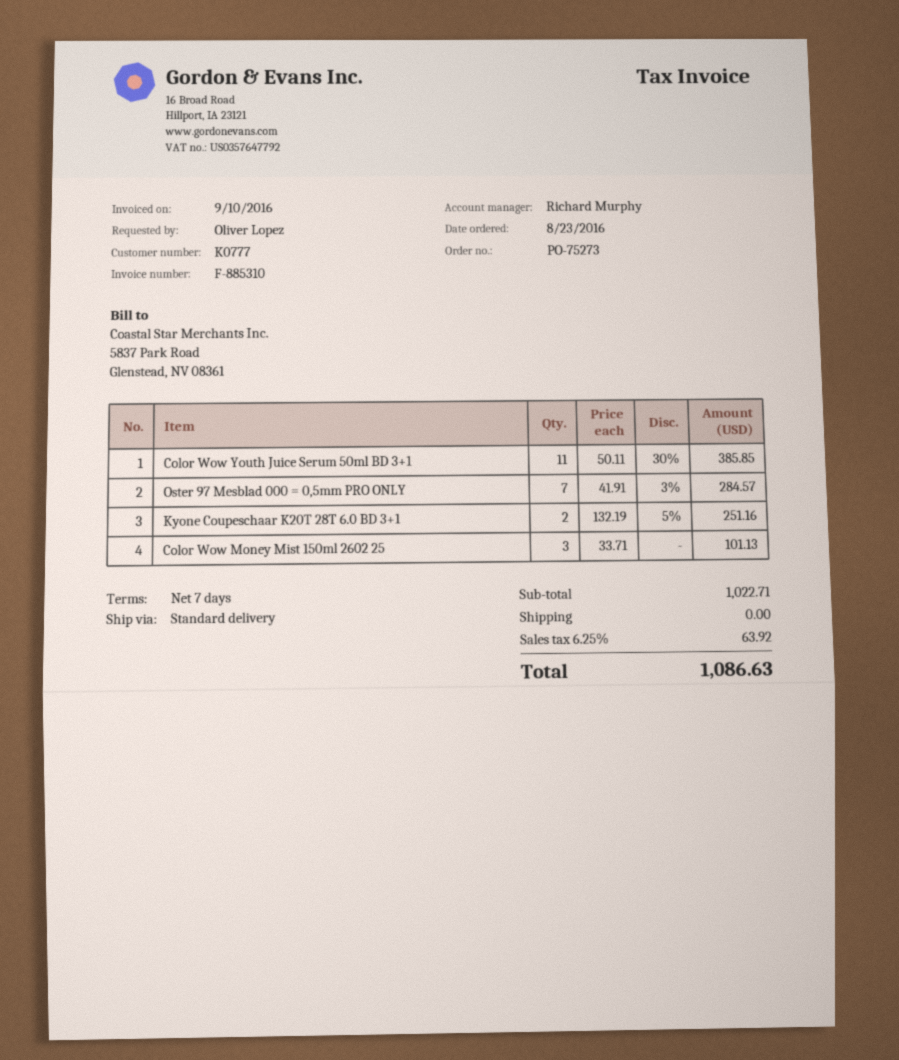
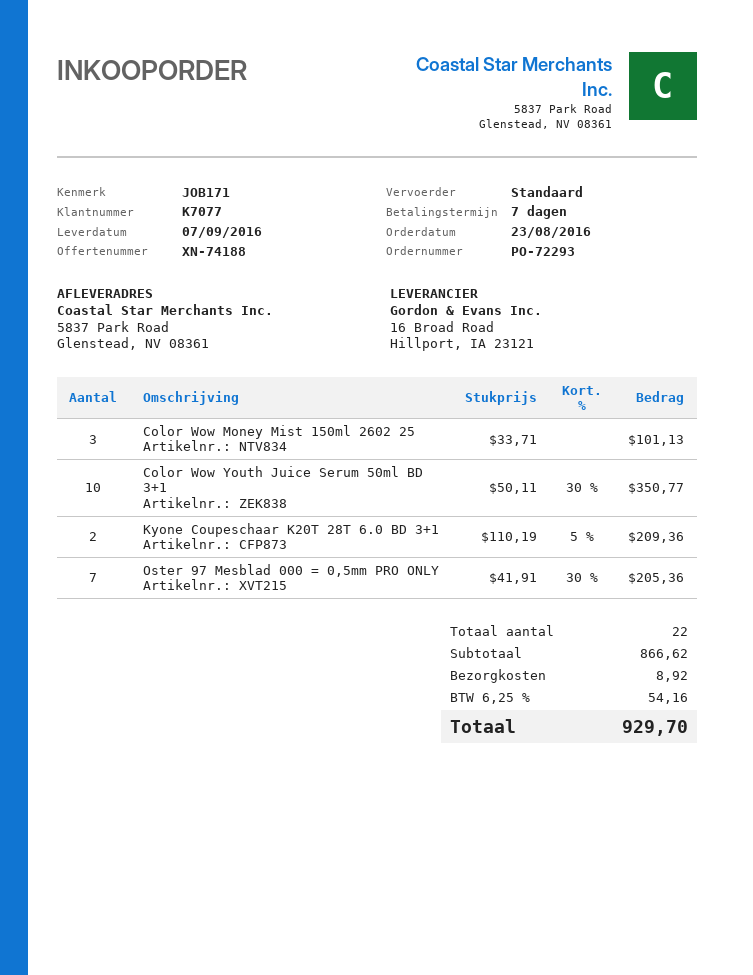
order number: PO-75273 -> PO-72293
customer number: K0777 -> K7077
Color Wow Youth Juice Serum 50ml BD 3+1: 11 x 50.11 - 30% = 385.85 -> 10 x 50.11 - 30% = 350.77
Oster 97 Mesblad 000 = 0,5mm PRO ONLY: 7 x 41.91 - 3% = 284.57 -> 7 x 41.91 - 30% = 205.36
Kyone Coupeschaar K20T 28T 6.0 BD 3+1: 2 x 132.19 - 5% = 251.16 -> 2 x 110.19 - 5% = 209.36
subtotal: 1022.71 -> 866.62
shipping: 0.00 -> 8.92
tax: 6.25% = 63.92 -> 6.25% = 54.16
total: 1086.63 -> 929.70

